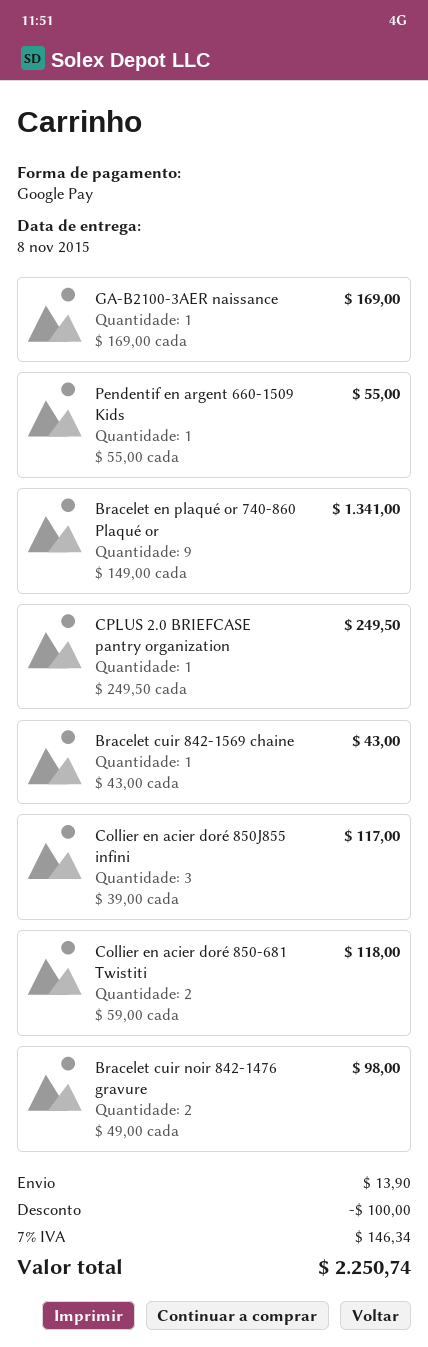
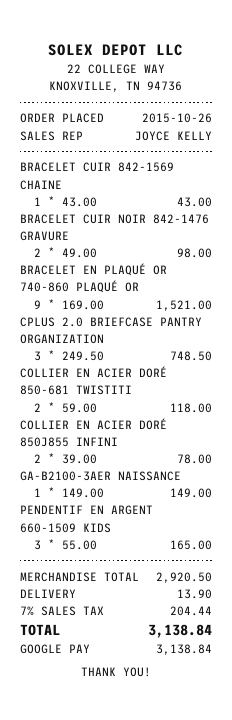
GA-B2100-3AER naissance: 1 x 169.00 = 169.00 -> 1 x 149.00 = 149.00
Pendentif en argent 660-1509 Kids: 1 x 55.00 = 55.00 -> 3 x 55.00 = 165.00
Bracelet en plaqué or 740-860 Plaqué or: 9 x 149.00 = 1341.00 -> 9 x 169.00 = 1521.00
CPLUS 2.0 BRIEFCASE pantry organization: 1 x 249.50 = 249.50 -> 3 x 249.50 = 748.50
Collier en acier doré 850J855 infini: 3 x 39.00 = 117.00 -> 2 x 39.00 = 78.00
discount: 100.00 -> none
tax: 7% = 146.34 -> 7% = 204.44
total: 2250.74 -> 3138.84

